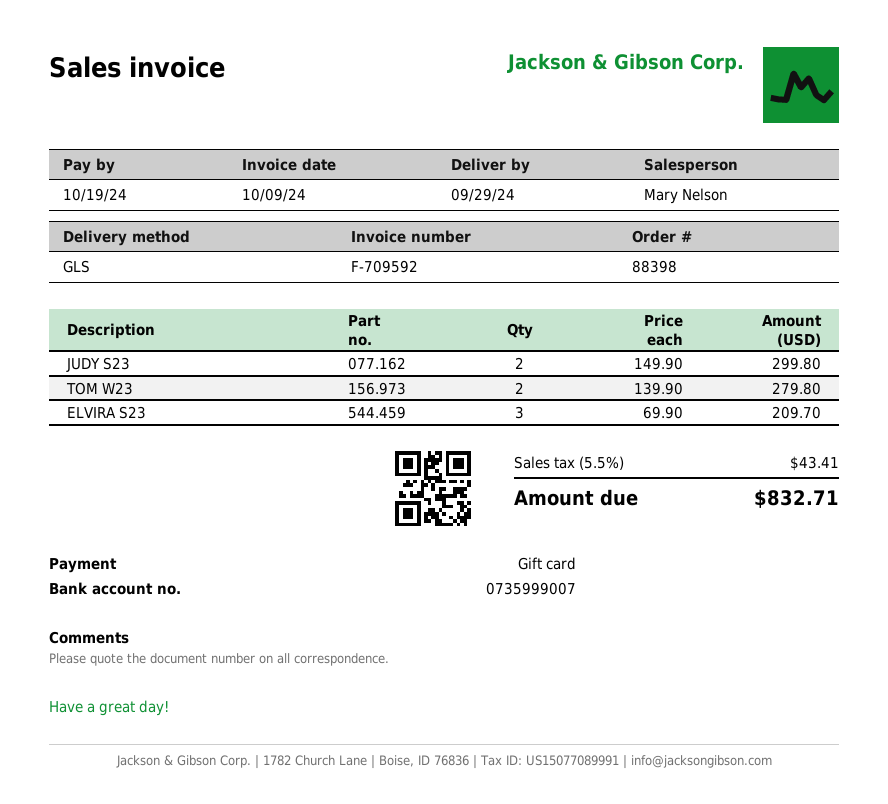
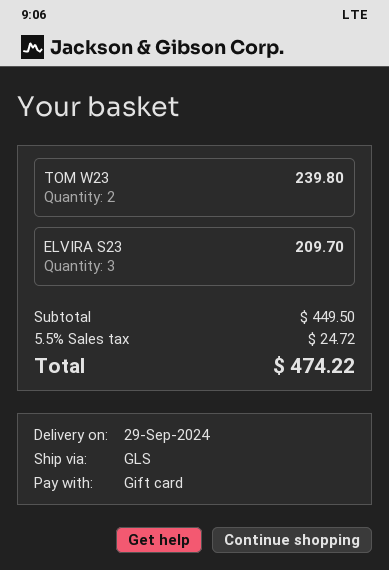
JUDY S23: 2 for 299.80 -> none
TOM W23: 2 for 279.80 -> 2 for 239.80
tax: 5.5% = 43.41 -> 5.5% = 24.72
total: 832.71 -> 474.22

